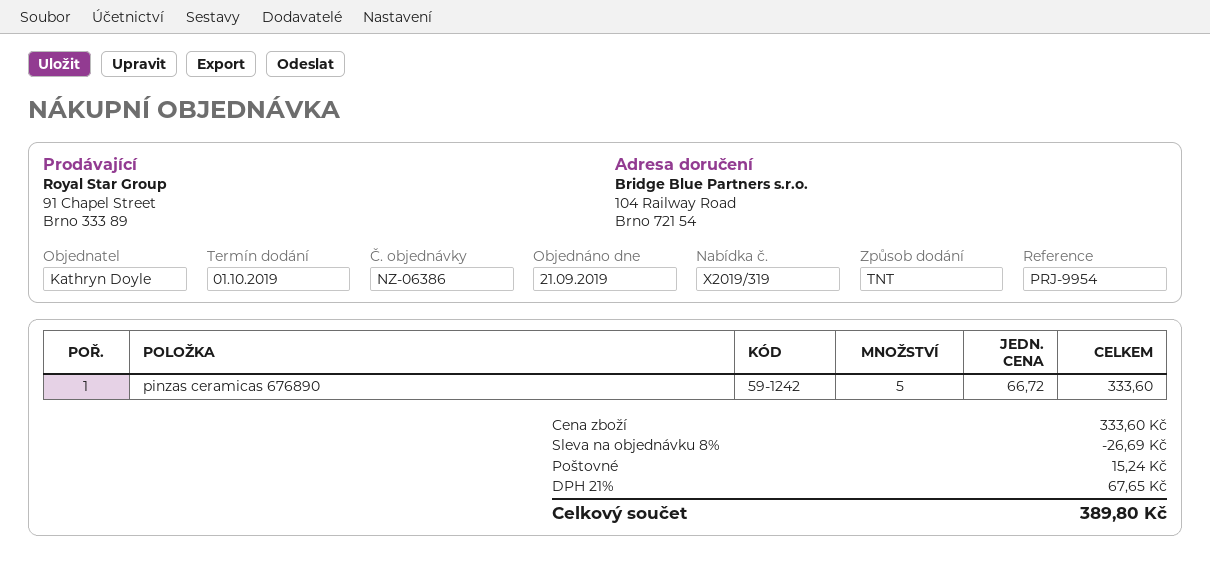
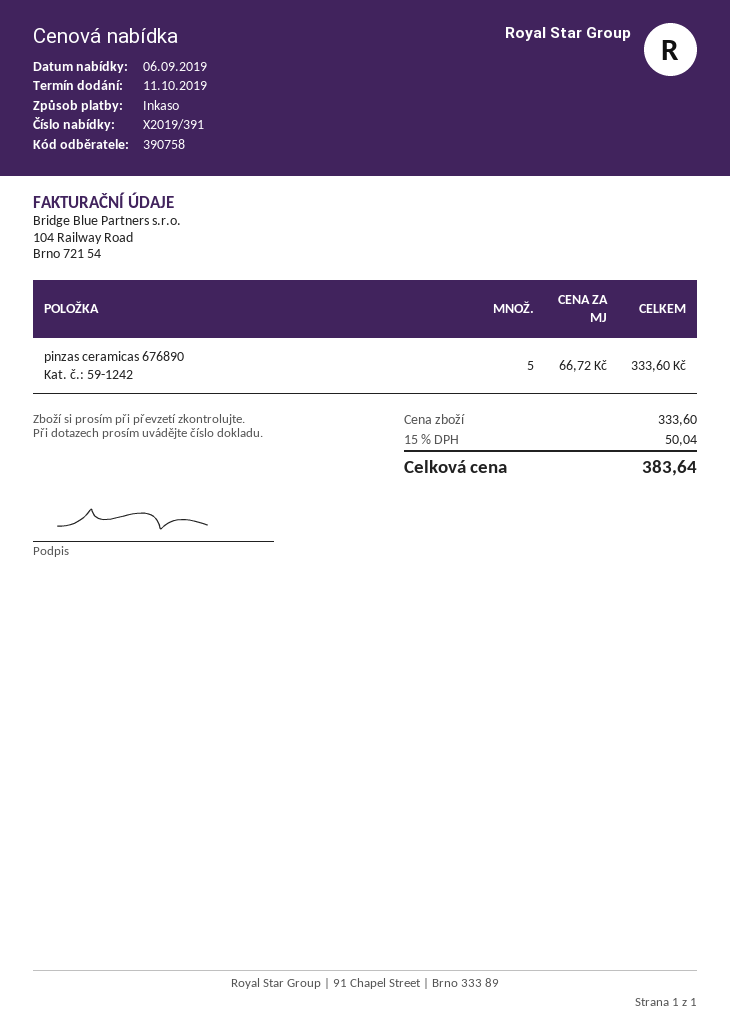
quote number: X2019/319 -> X2019/391
delivery date: 2019-10-01 -> 2019-10-11
discount: 8% = 26.69 -> none
shipping: 15.24 -> none
tax: 21% = 67.65 -> 15% = 50.04
total: 389.80 -> 383.64

